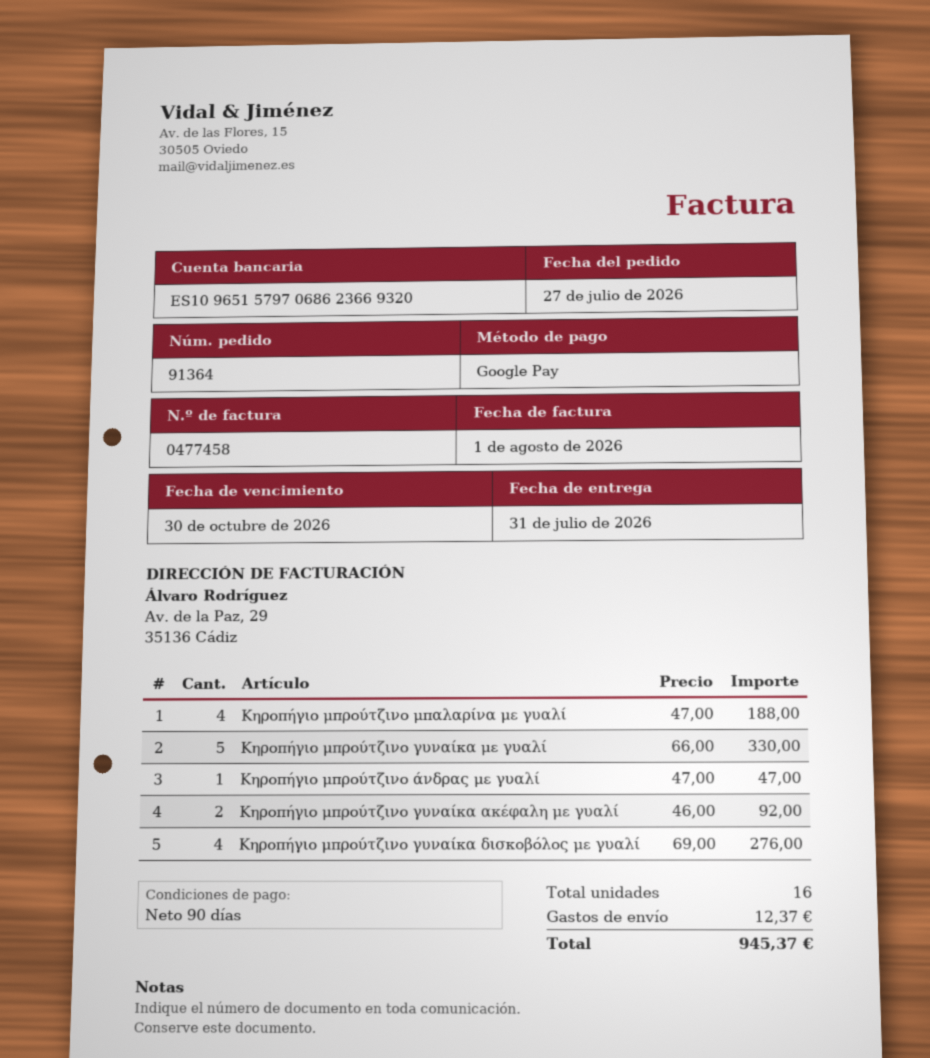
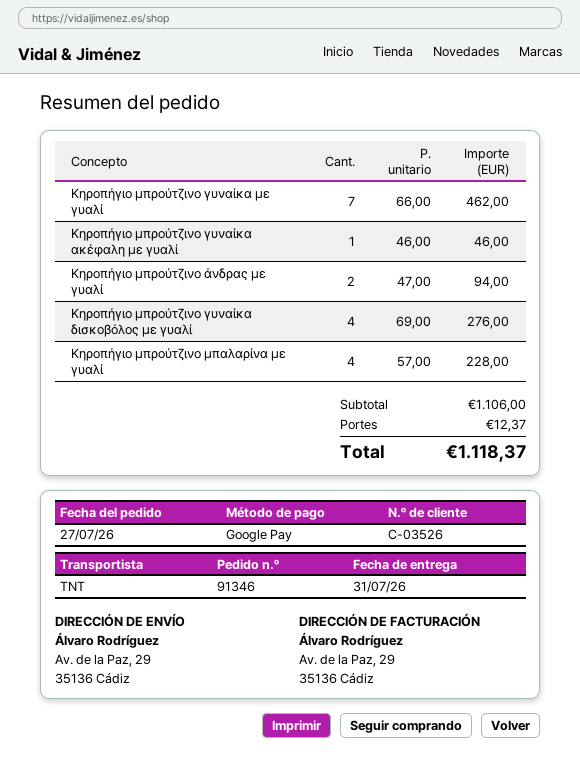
order number: 91364 -> 91346
Κηροπήγιο μπρούτζινο μπαλαρίνα με γυαλί: 4 x 47.00 = 188.00 -> 4 x 57.00 = 228.00
Κηροπήγιο μπρούτζινο γυναίκα με γυαλί: 5 x 66.00 = 330.00 -> 7 x 66.00 = 462.00
Κηροπήγιο μπρούτζινο άνδρας με γυαλί: 1 x 47.00 = 47.00 -> 2 x 47.00 = 94.00
Κηροπήγιο μπρούτζινο γυναίκα ακέφαλη με γυαλί: 2 x 46.00 = 92.00 -> 1 x 46.00 = 46.00
total: 945.37 -> 1118.37

